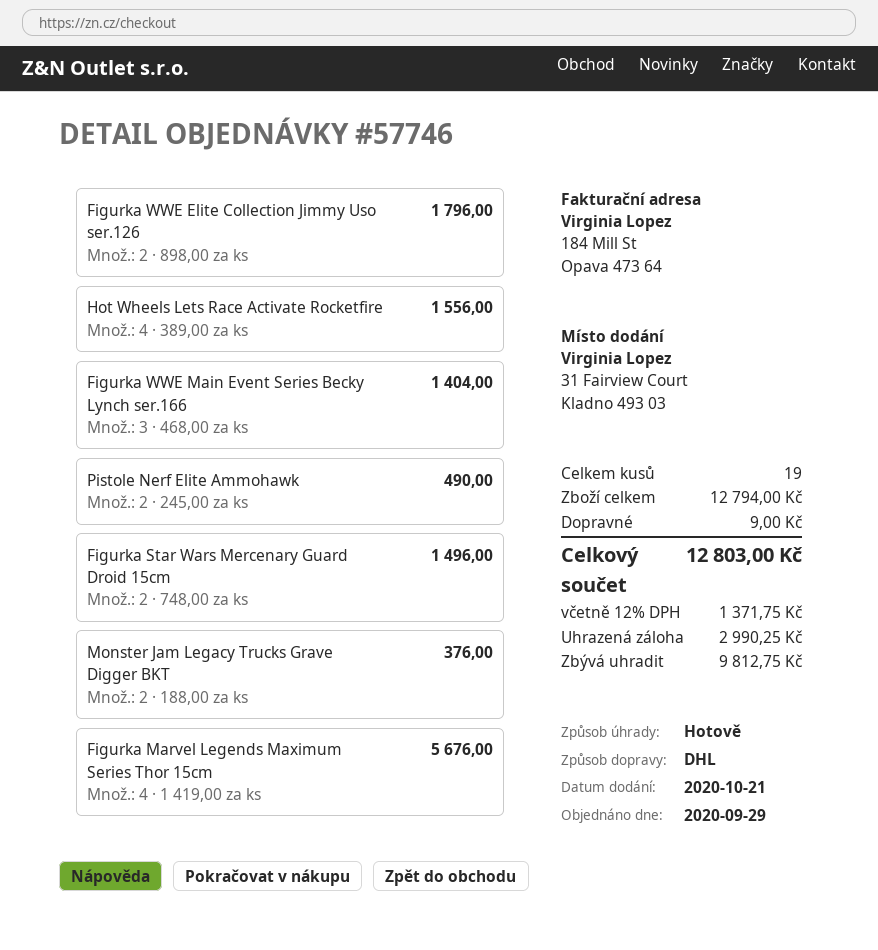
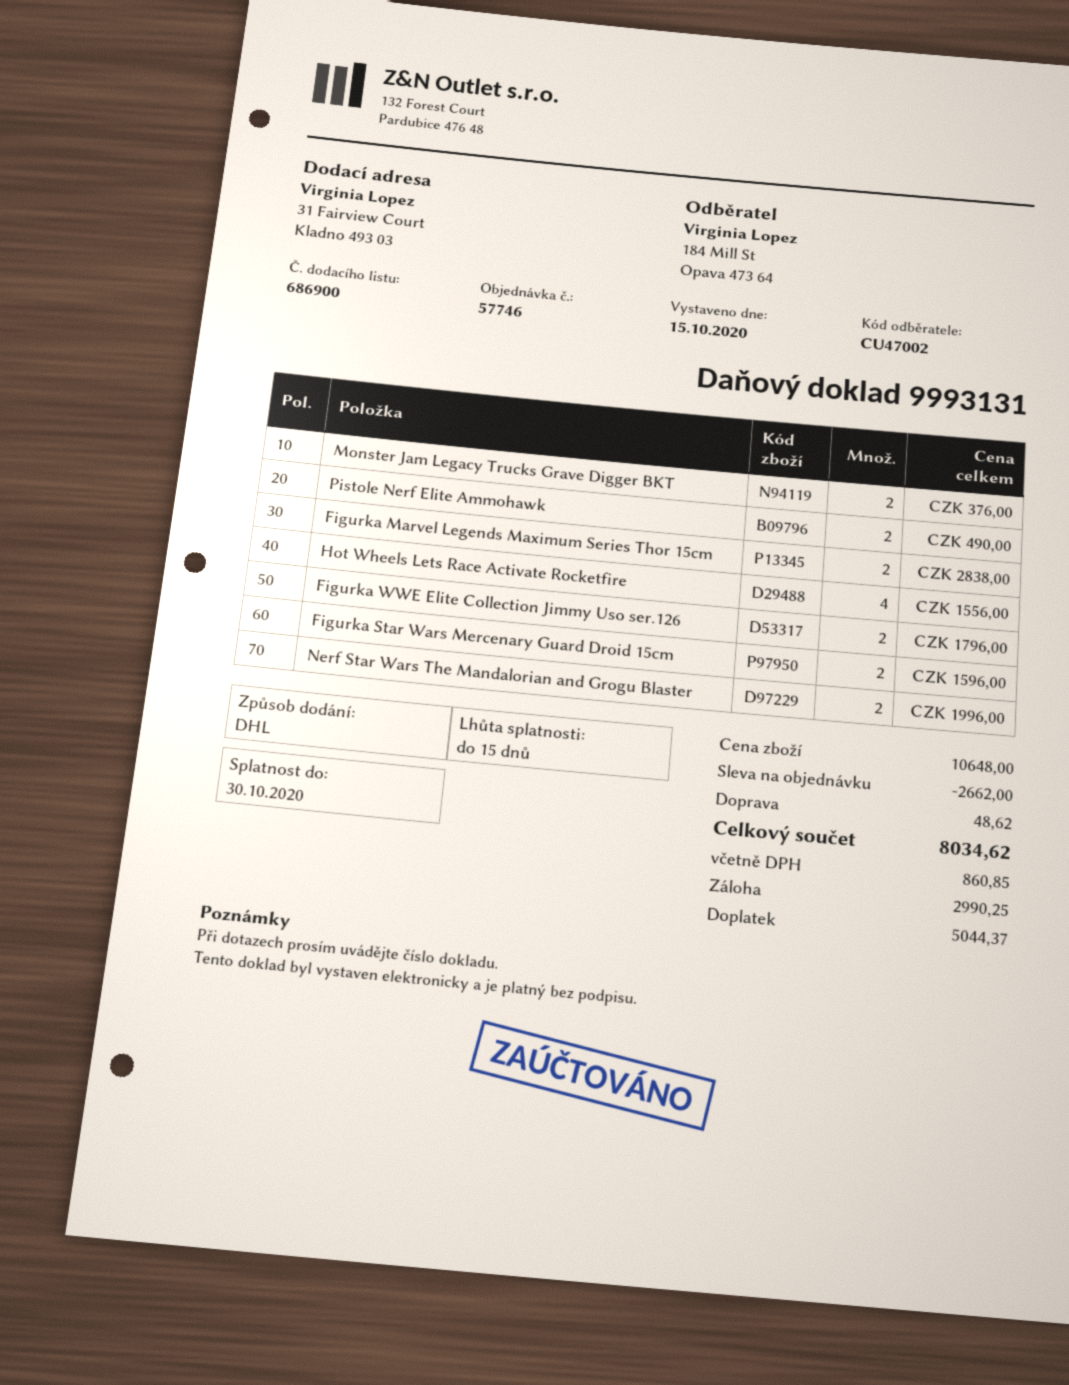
Figurka WWE Main Event Series Becky Lynch ser.166: 3 for 1404.00 -> none
Figurka Star Wars Mercenary Guard Droid 15cm: 2 for 1496.00 -> 2 for 1596.00
Figurka Marvel Legends Maximum Series Thor 15cm: 4 for 5676.00 -> 2 for 2838.00
Nerf Star Wars The Mandalorian and Grogu Blaster: none -> 2 for 1996.00
subtotal: 12794.00 -> 10648.00
discount: none -> 2662.00
shipping: 9.00 -> 48.62
tax: 1371.75 -> 860.85
total: 12803.00 -> 8034.62
balance: 9812.75 -> 5044.37

